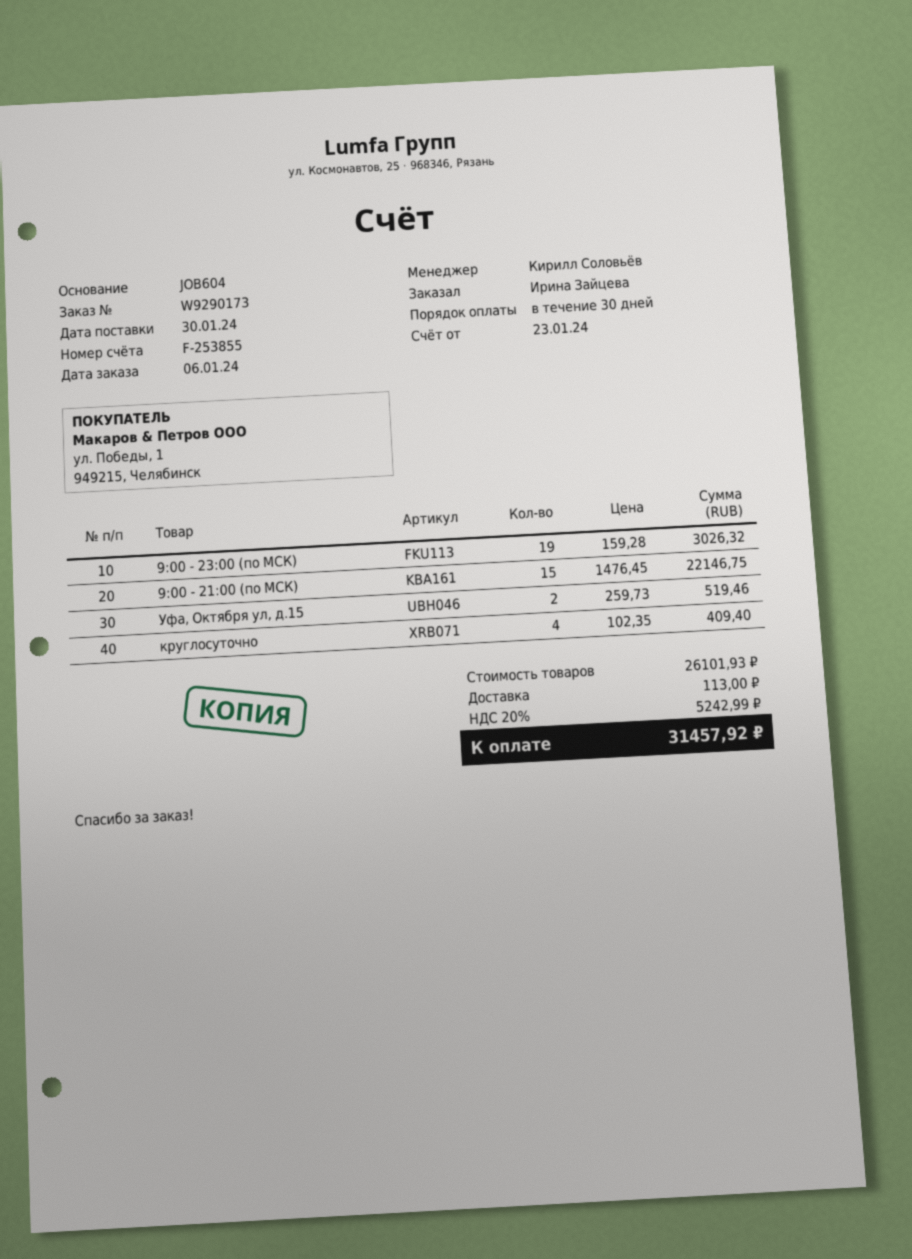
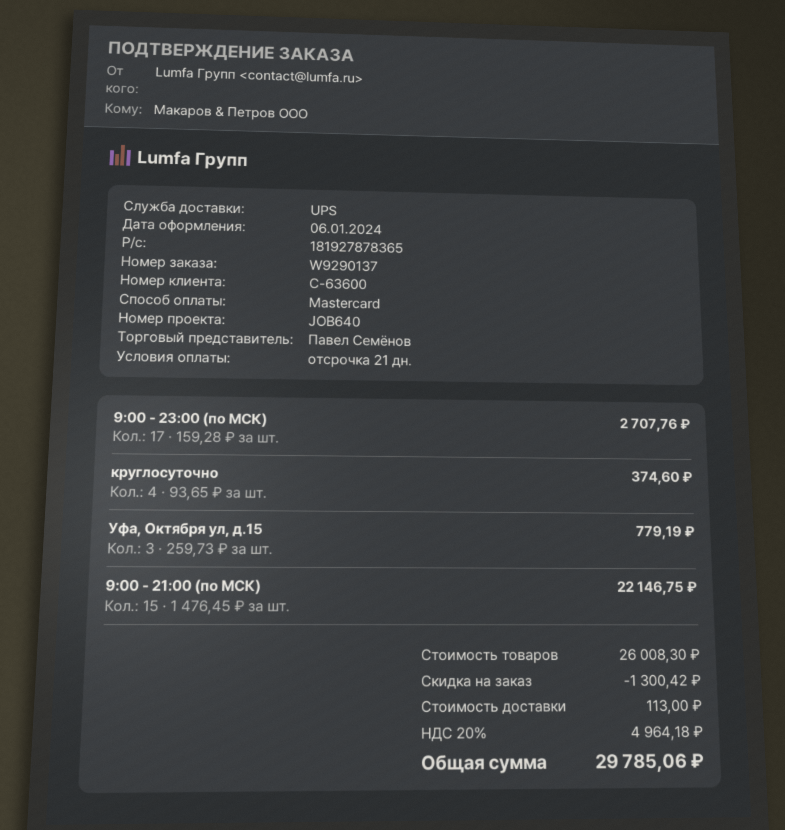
order number: W9290173 -> W9290137
payment terms: 30 days -> 21 days
reference: JOB604 -> JOB640
sales rep: Кирилл Соловьёв -> Павел Семёнов
9:00 - 23:00 (по МСК): 19 x 159.28 = 3026.32 -> 17 x 159.28 = 2707.76
Уфа, Октября ул, д.15: 2 x 259.73 = 519.46 -> 3 x 259.73 = 779.19
круглосуточно: 4 x 102.35 = 409.40 -> 4 x 93.65 = 374.60
subtotal: 26101.93 -> 26008.30
discount: none -> 1300.42
tax: 20% = 5242.99 -> 20% = 4964.18
total: 31457.92 -> 29785.06

